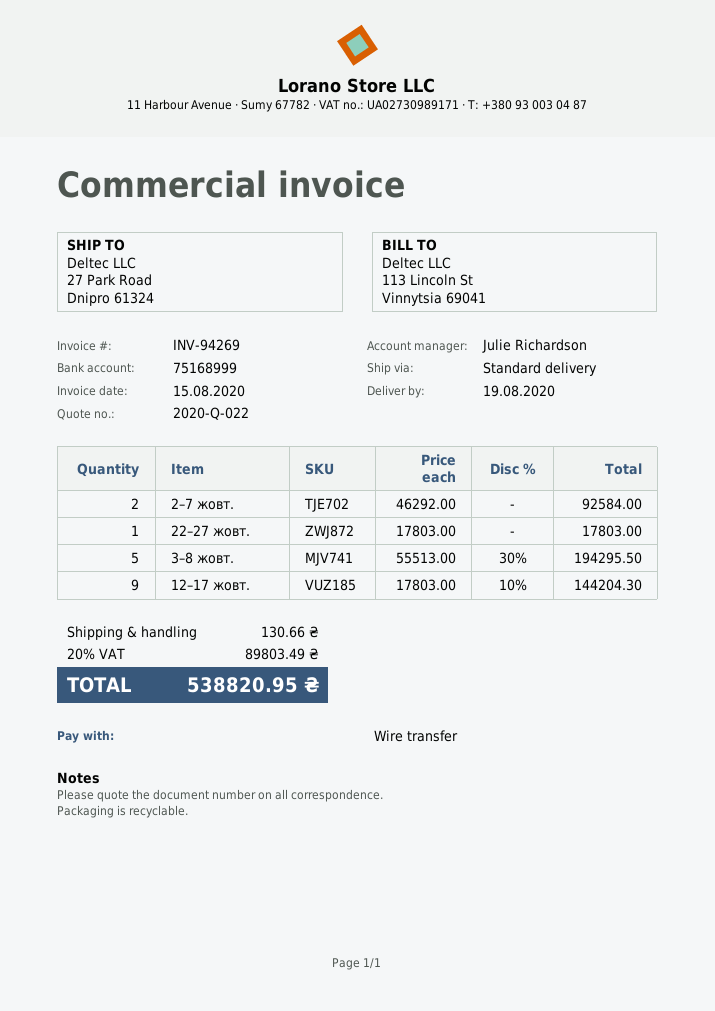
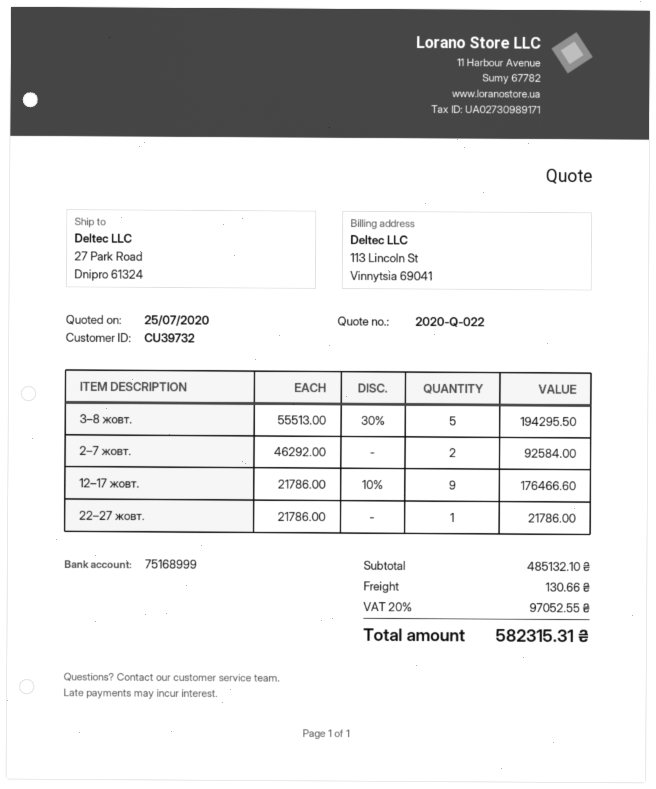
22–27 жовт.: 1 x 17803.00 = 17803.00 -> 1 x 21786.00 = 21786.00
12–17 жовт.: 9 x 17803.00 - 10% = 144204.30 -> 9 x 21786.00 - 10% = 176466.60
tax: 20% = 89803.49 -> 20% = 97052.55
total: 538820.95 -> 582315.31

